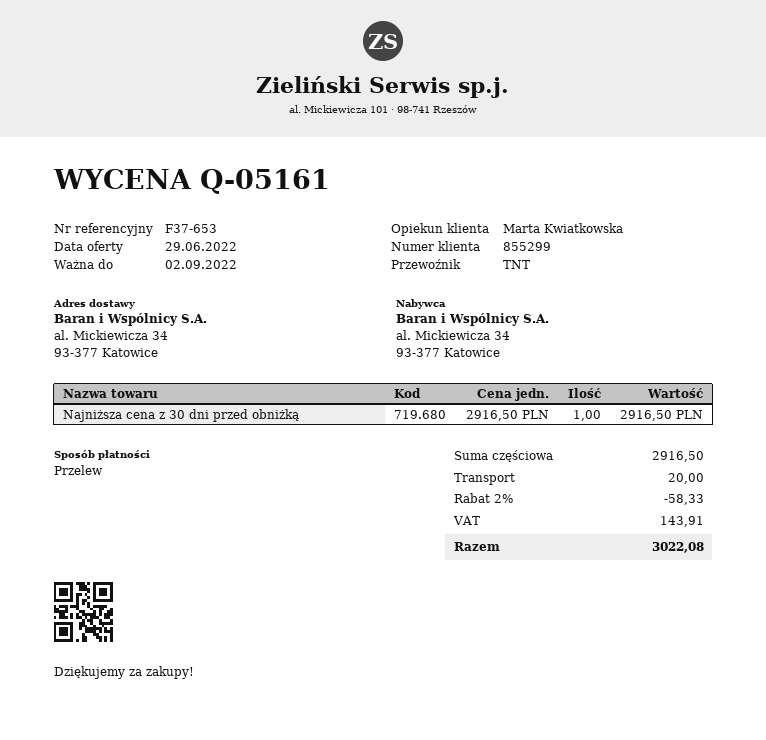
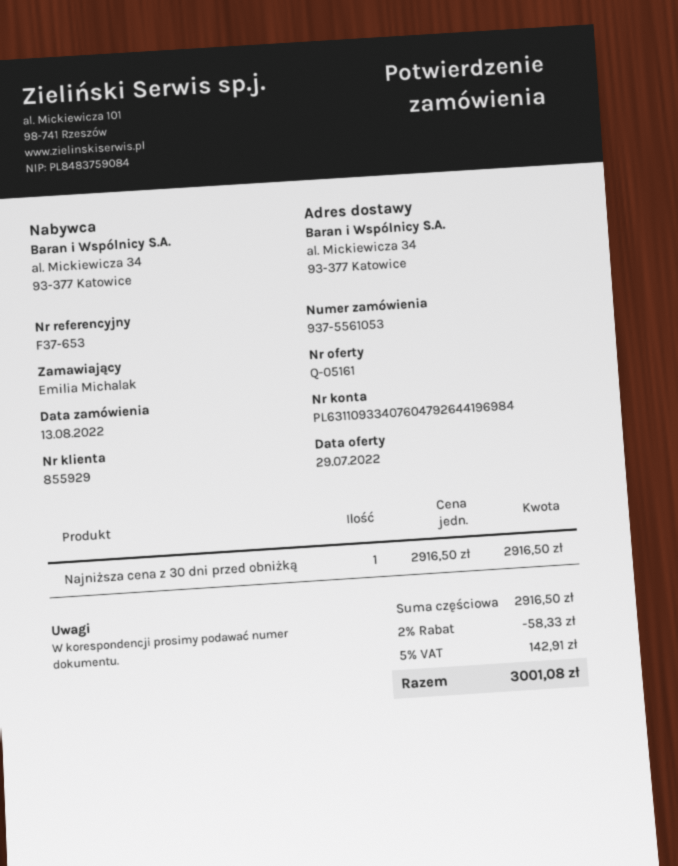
quote date: 2022-06-29 -> 2022-07-29
customer number: 855299 -> 855929
shipping: 20.00 -> none
tax: 143.91 -> 142.91
total: 3022.08 -> 3001.08

